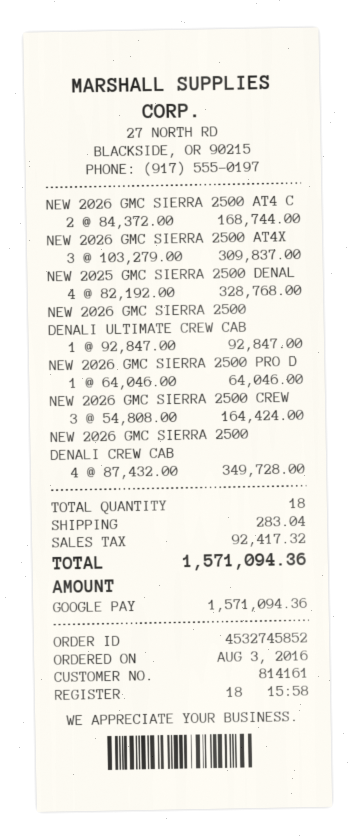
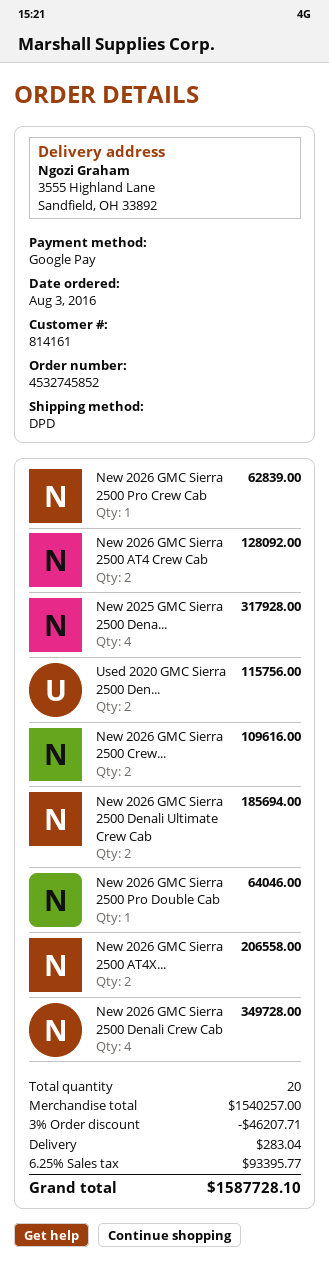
NEW 2026 GMC SIERRA 2500 AT4 C: 2 for 168744.00 -> 2 for 128092.00
NEW 2026 GMC SIERRA 2500 AT4X: 3 for 309837.00 -> 2 for 206558.00
NEW 2025 GMC SIERRA 2500 DENAL: 4 for 328768.00 -> 4 for 317928.00
NEW 2026 GMC SIERRA 2500 DENALI ULTIMATE CREW CAB: 1 for 92847.00 -> 2 for 185694.00
NEW 2026 GMC SIERRA 2500 CREW: 3 for 164424.00 -> 2 for 109616.00
New 2026 GMC Sierra 2500 Pro Crew Cab: none -> 1 for 62839.00
Used 2020 GMC Sierra 2500 Den...: none -> 2 for 115756.00
total quantity: 18 -> 20
discount: none -> 3% = 46207.71
tax: 92417.32 -> 93395.77
total: 1571094.36 -> 1587728.10

